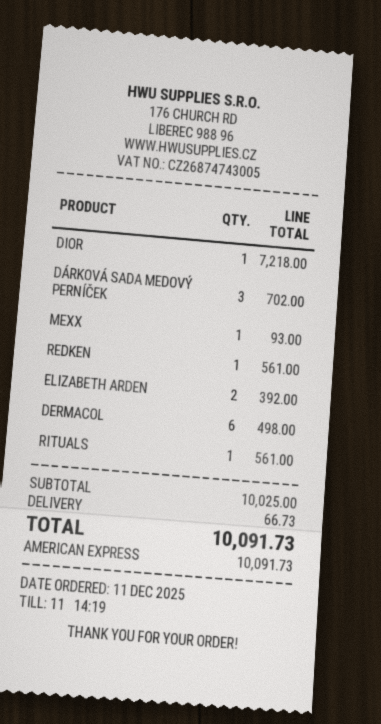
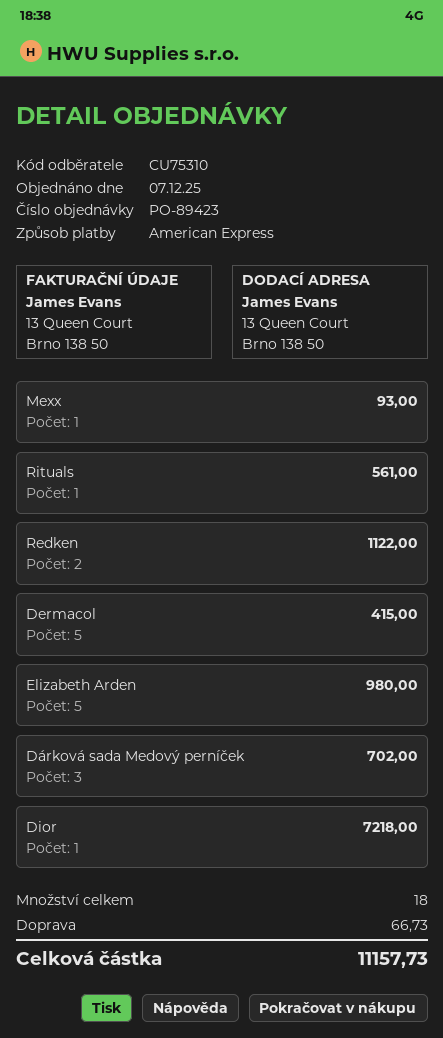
order date: 2025-12-11 -> 2025-12-07
REDKEN: 1 for 561.00 -> 2 for 1122.00
ELIZABETH ARDEN: 2 for 392.00 -> 5 for 980.00
DERMACOL: 6 for 498.00 -> 5 for 415.00
total: 10091.73 -> 11157.73

